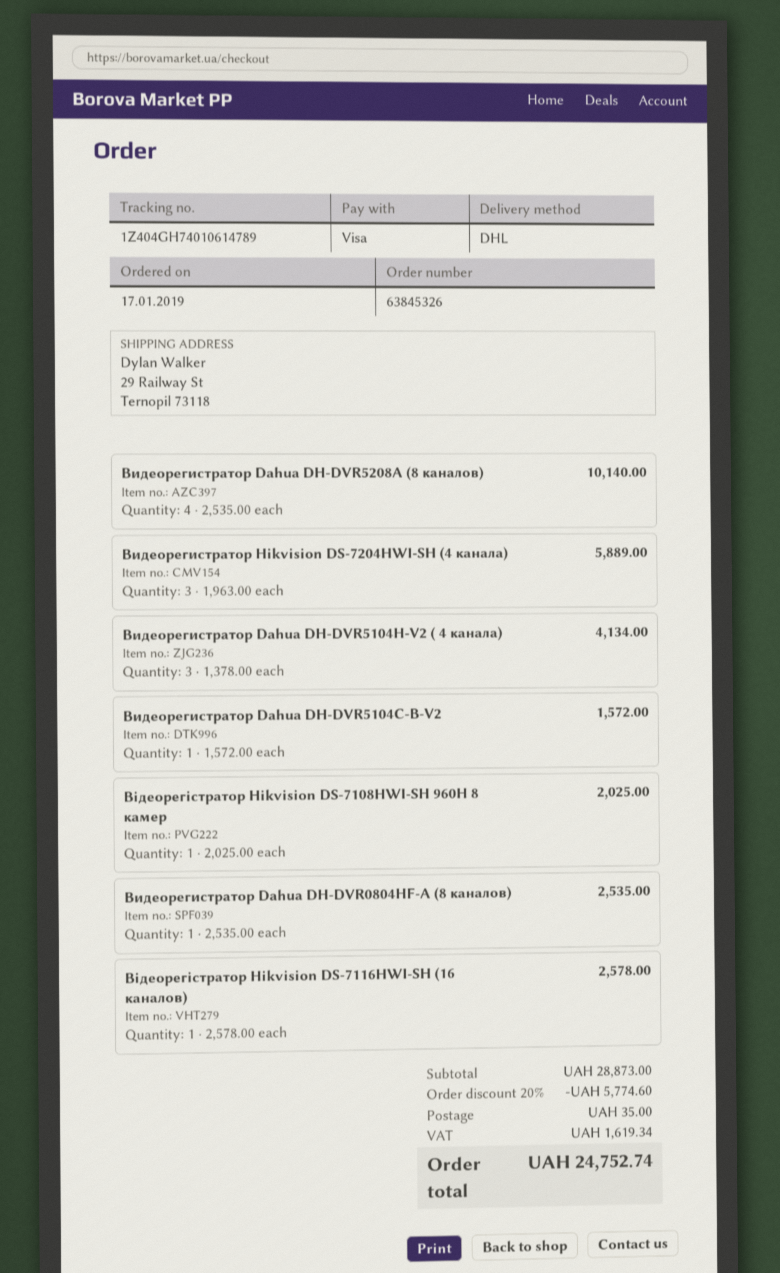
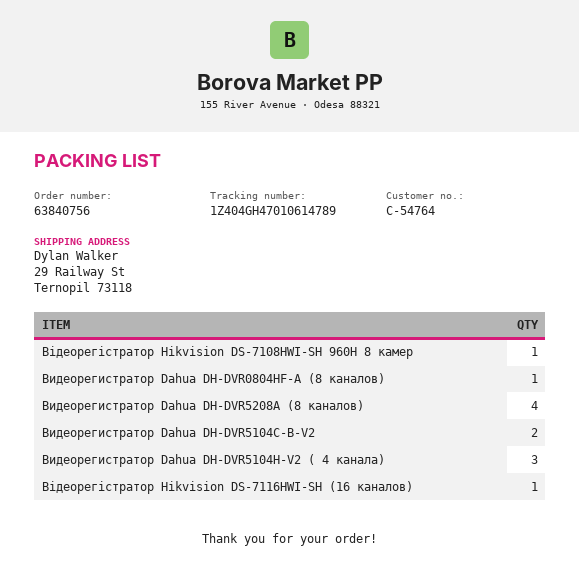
order number: 63845326 -> 63840756
tracking number: 1Z404GH74010614789 -> 1Z404GH47010614789
Видеорегистратор Hikvision DS-7204HWI-SH (4 канала): 3 -> none
Видеорегистратор Dahua DH-DVR5104C-B-V2: 1 -> 2

